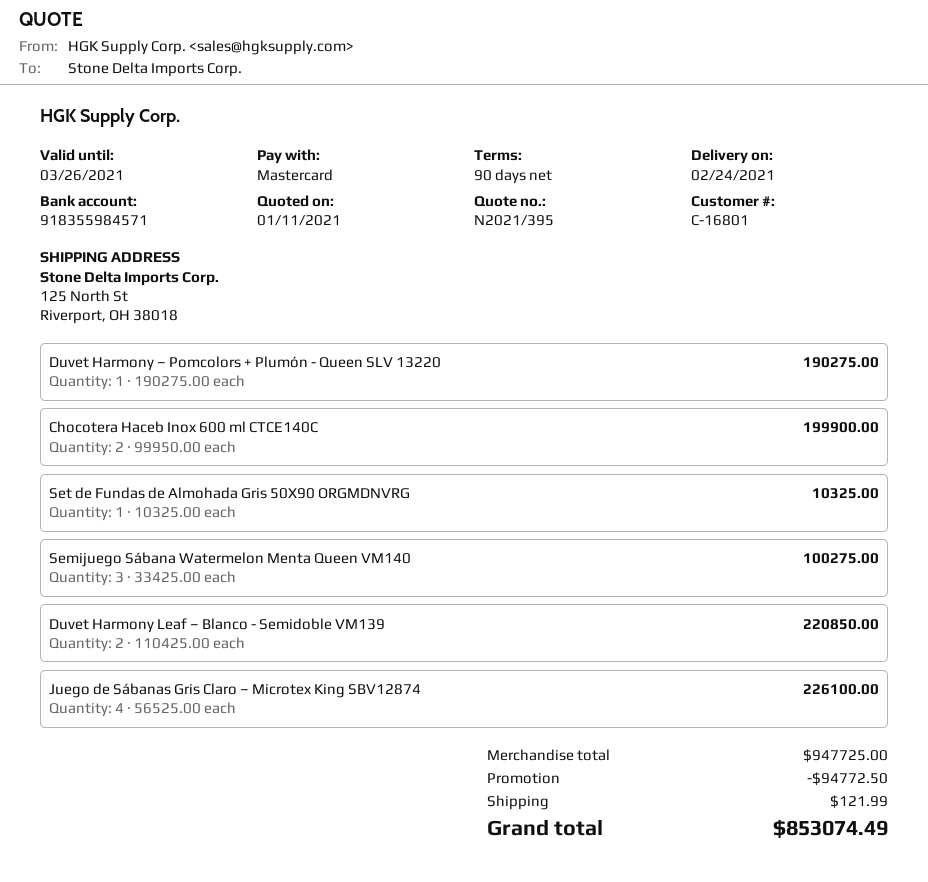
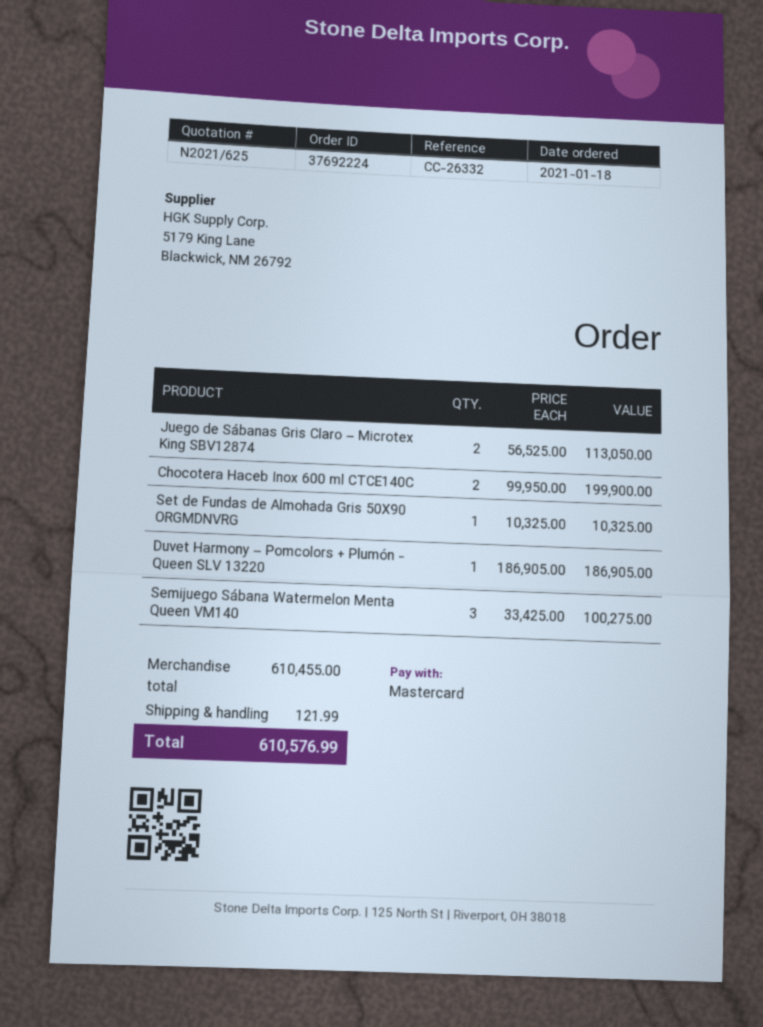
quote number: N2021/395 -> N2021/625
Duvet Harmony – Pomcolors + Plumón - Queen SLV 13220: 1 x 190275.00 = 190275.00 -> 1 x 186905.00 = 186905.00
Duvet Harmony Leaf – Blanco - Semidoble VM139: 2 x 110425.00 = 220850.00 -> none
Juego de Sábanas Gris Claro – Microtex King SBV12874: 4 x 56525.00 = 226100.00 -> 2 x 56525.00 = 113050.00
subtotal: 947725.00 -> 610455.00
discount: 94772.50 -> none
total: 853074.49 -> 610576.99

